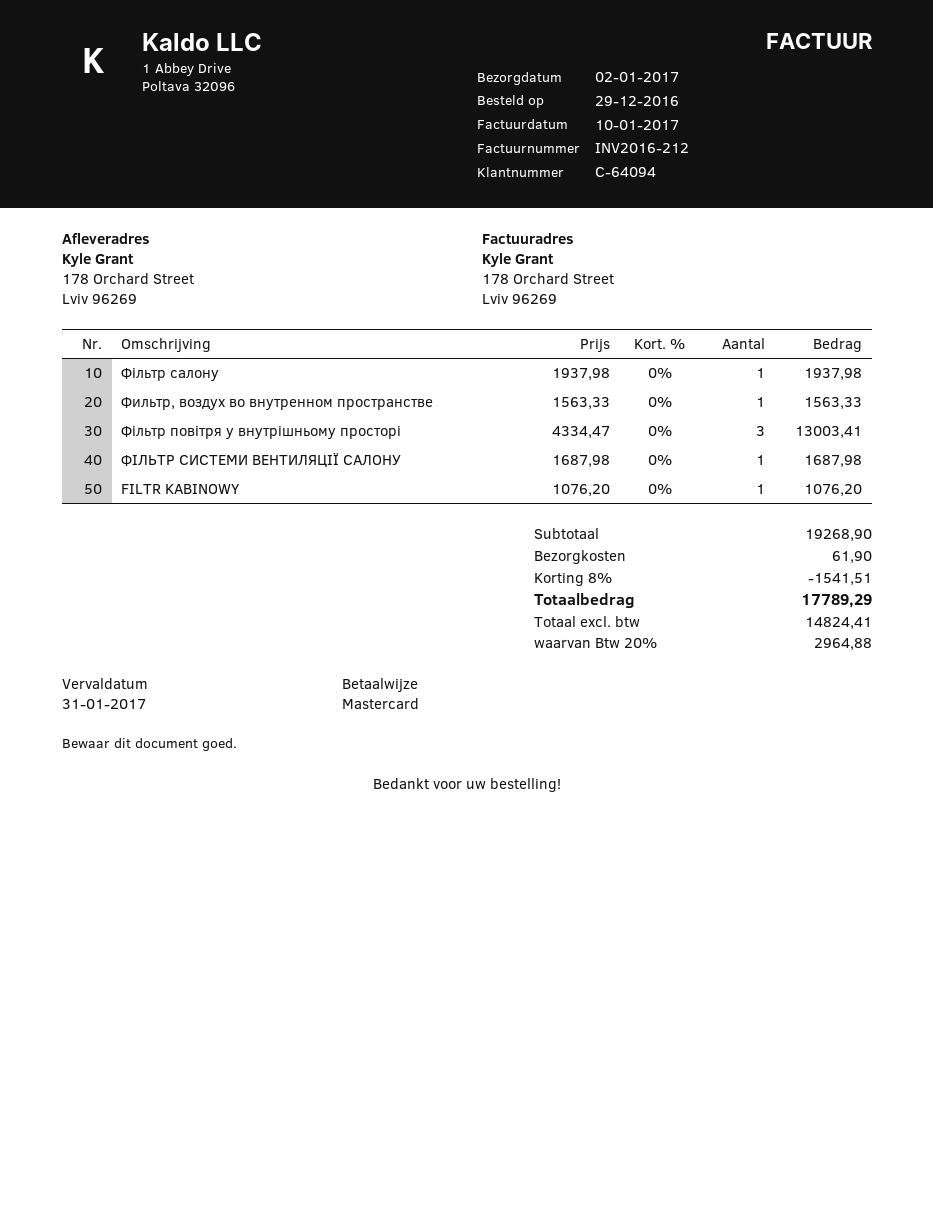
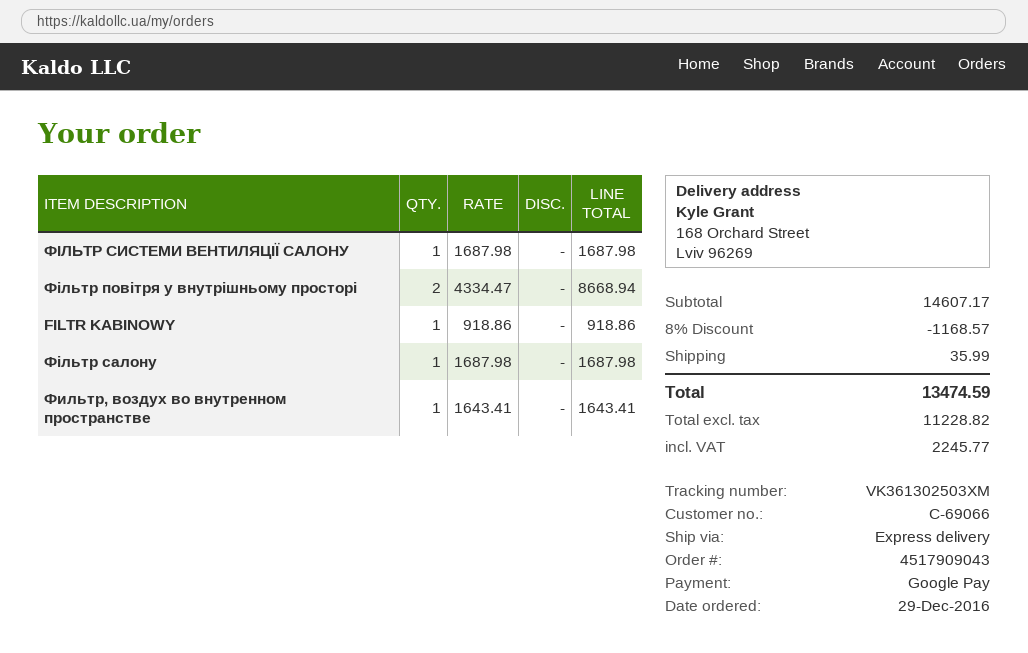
customer number: C-64094 -> C-69066
payment method: Mastercard -> Google Pay
ship to: 178 Orchard Street, Lviv 96269 -> 168 Orchard Street, Lviv 96269
Фільтр салону: 1 x 1937.98 = 1937.98 -> 1 x 1687.98 = 1687.98
Фильтр, воздух во внутренном пространстве: 1 x 1563.33 = 1563.33 -> 1 x 1643.41 = 1643.41
Фільтр повітря у внутрішньому просторі: 3 x 4334.47 = 13003.41 -> 2 x 4334.47 = 8668.94
FILTR KABINOWY: 1 x 1076.20 = 1076.20 -> 1 x 918.86 = 918.86
subtotal: 19268.90 -> 14607.17
discount: 8% = 1541.51 -> 8% = 1168.57
shipping: 61.90 -> 35.99
net: 14824.41 -> 11228.82
tax: 2964.88 -> 2245.77
total: 17789.29 -> 13474.59

